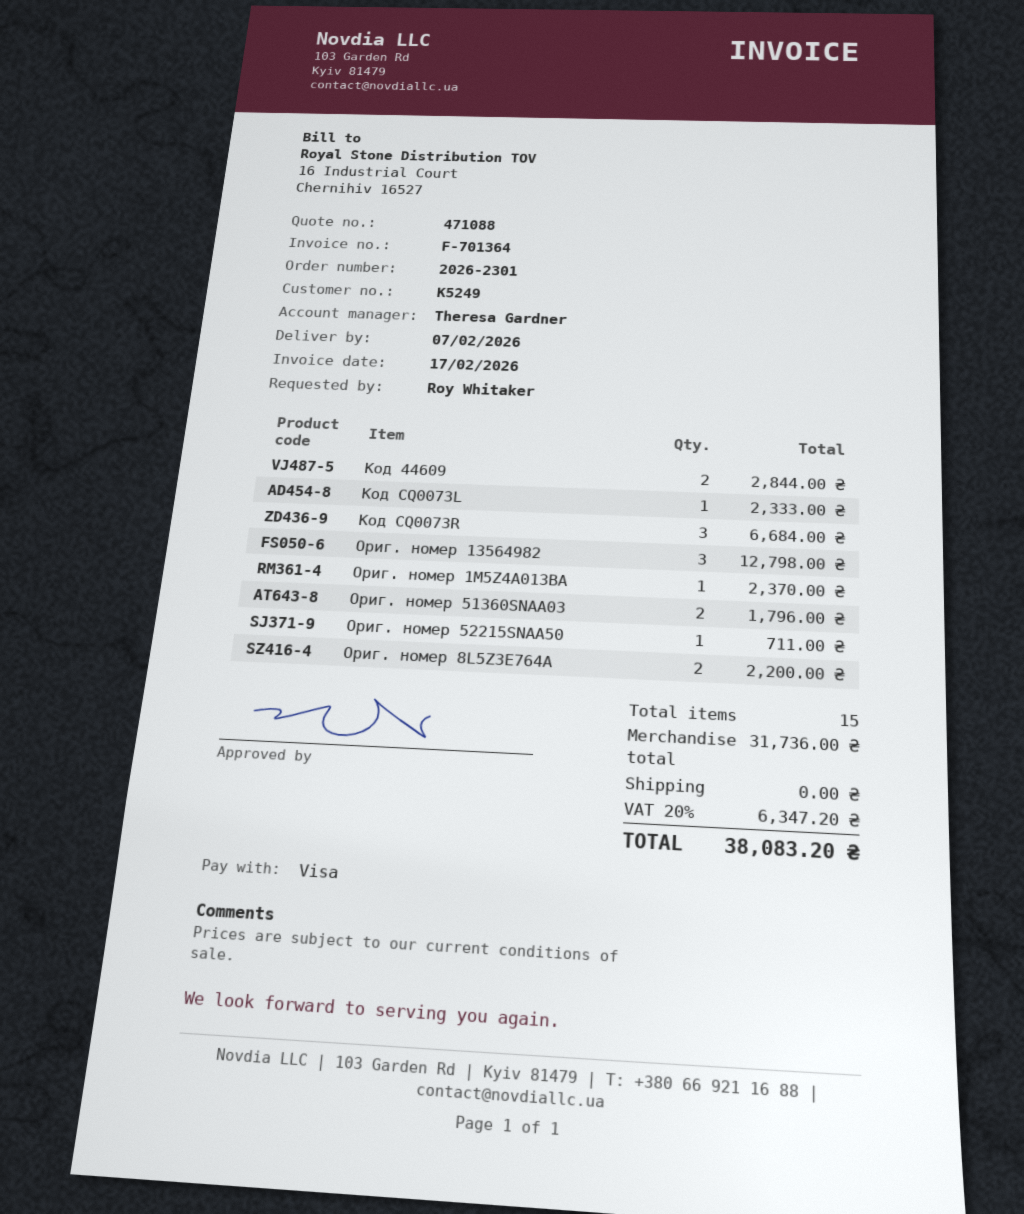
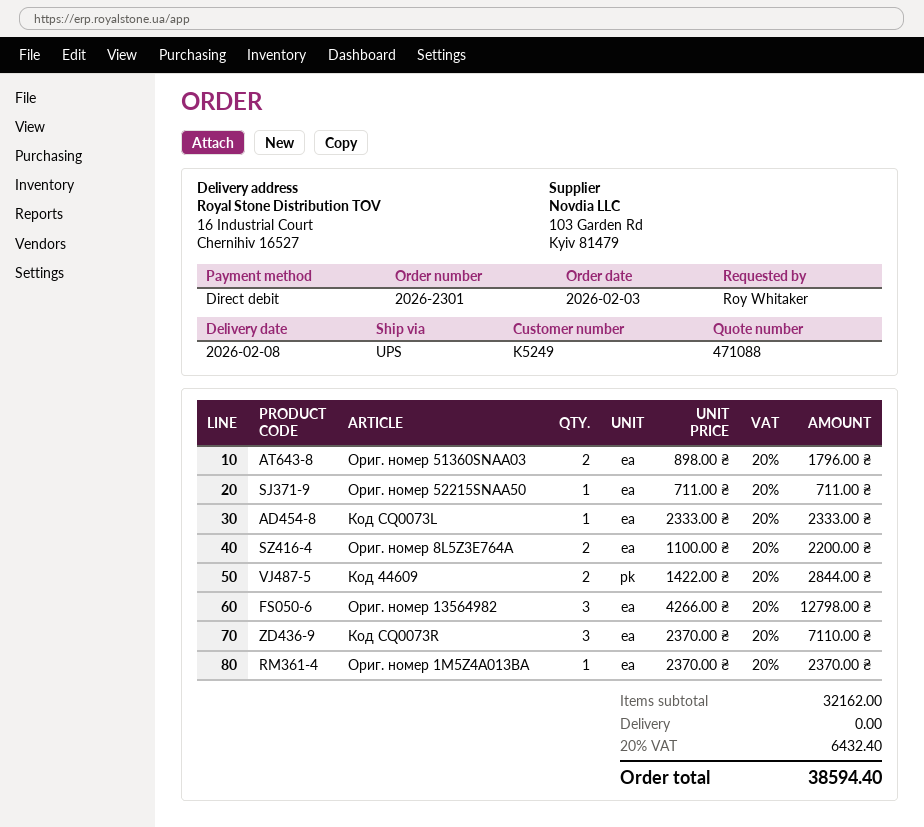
delivery date: 2026-02-07 -> 2026-02-08
payment method: Visa -> direct debit
Код CQ0073R: 3 for 6684.00 -> 3 for 7110.00
subtotal: 31736.00 -> 32162.00
tax: 20% = 6347.20 -> 20% = 6432.40
total: 38083.20 -> 38594.40

